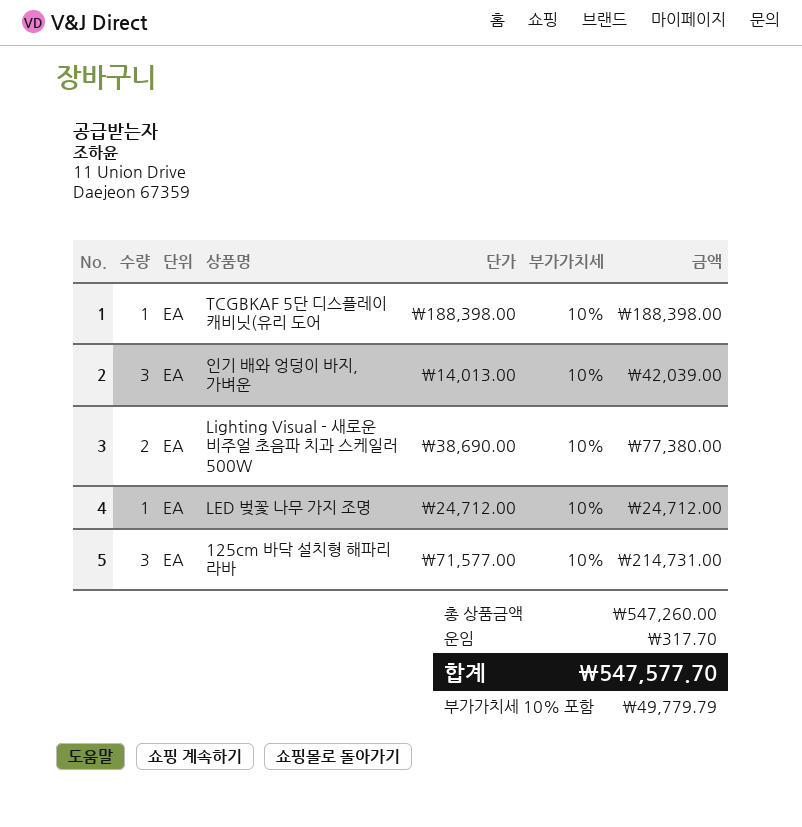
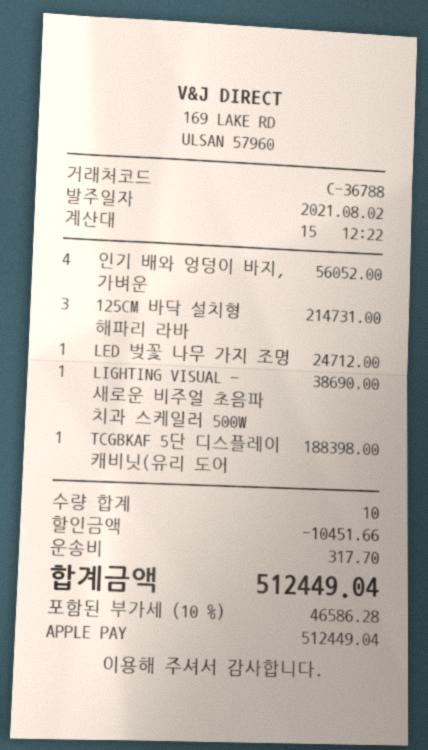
인기 배와 엉덩이 바지, 가벼운: 3 for 42039.00 -> 4 for 56052.00
Lighting Visual - 새로운 비주얼 초음파 치과 스케일러 500W: 2 for 77380.00 -> 1 for 38690.00
discount: none -> 10451.66
tax: 10% = 49779.79 -> 10% = 46586.28
total: 547577.70 -> 512449.04

